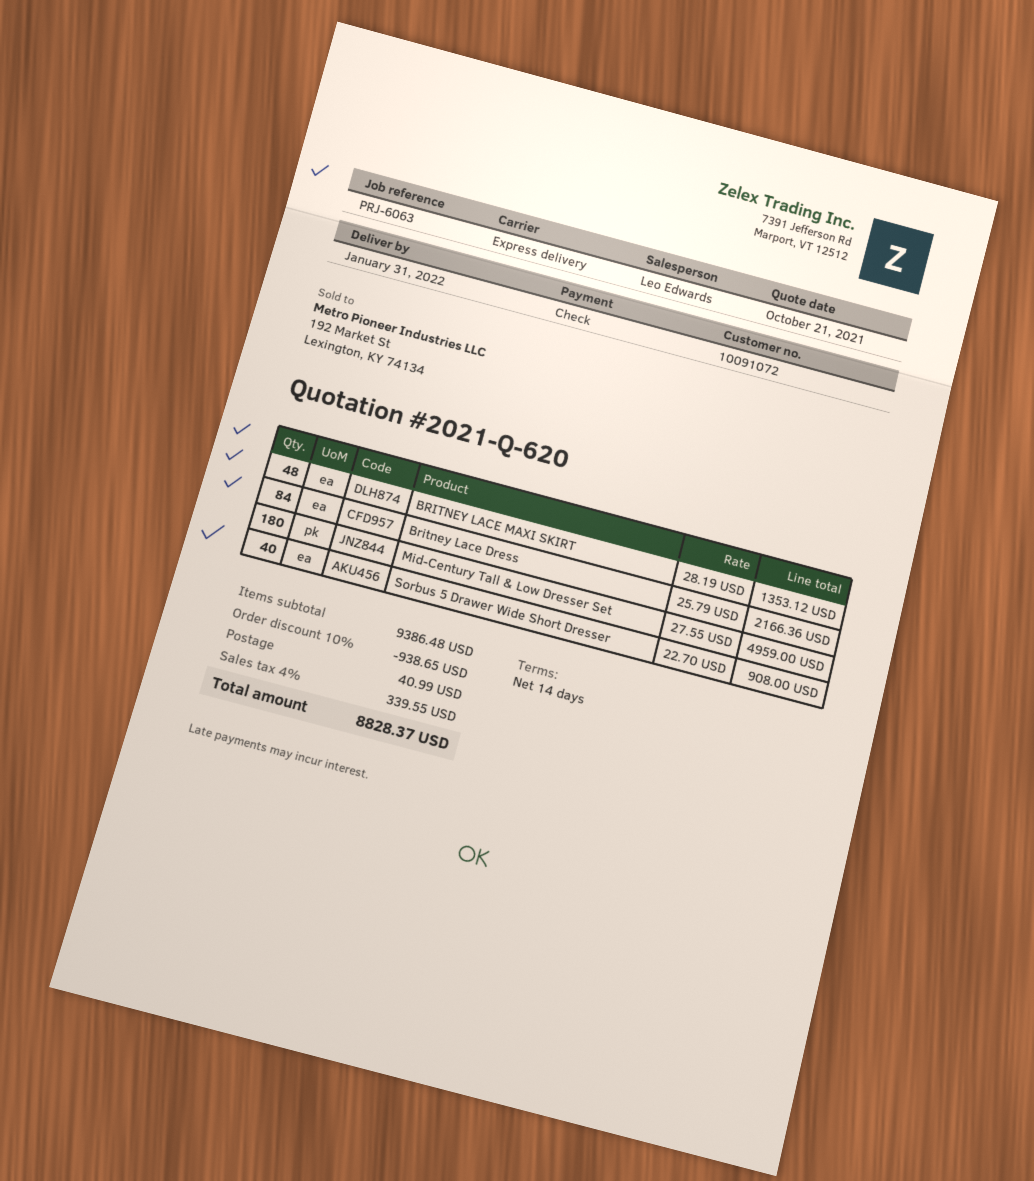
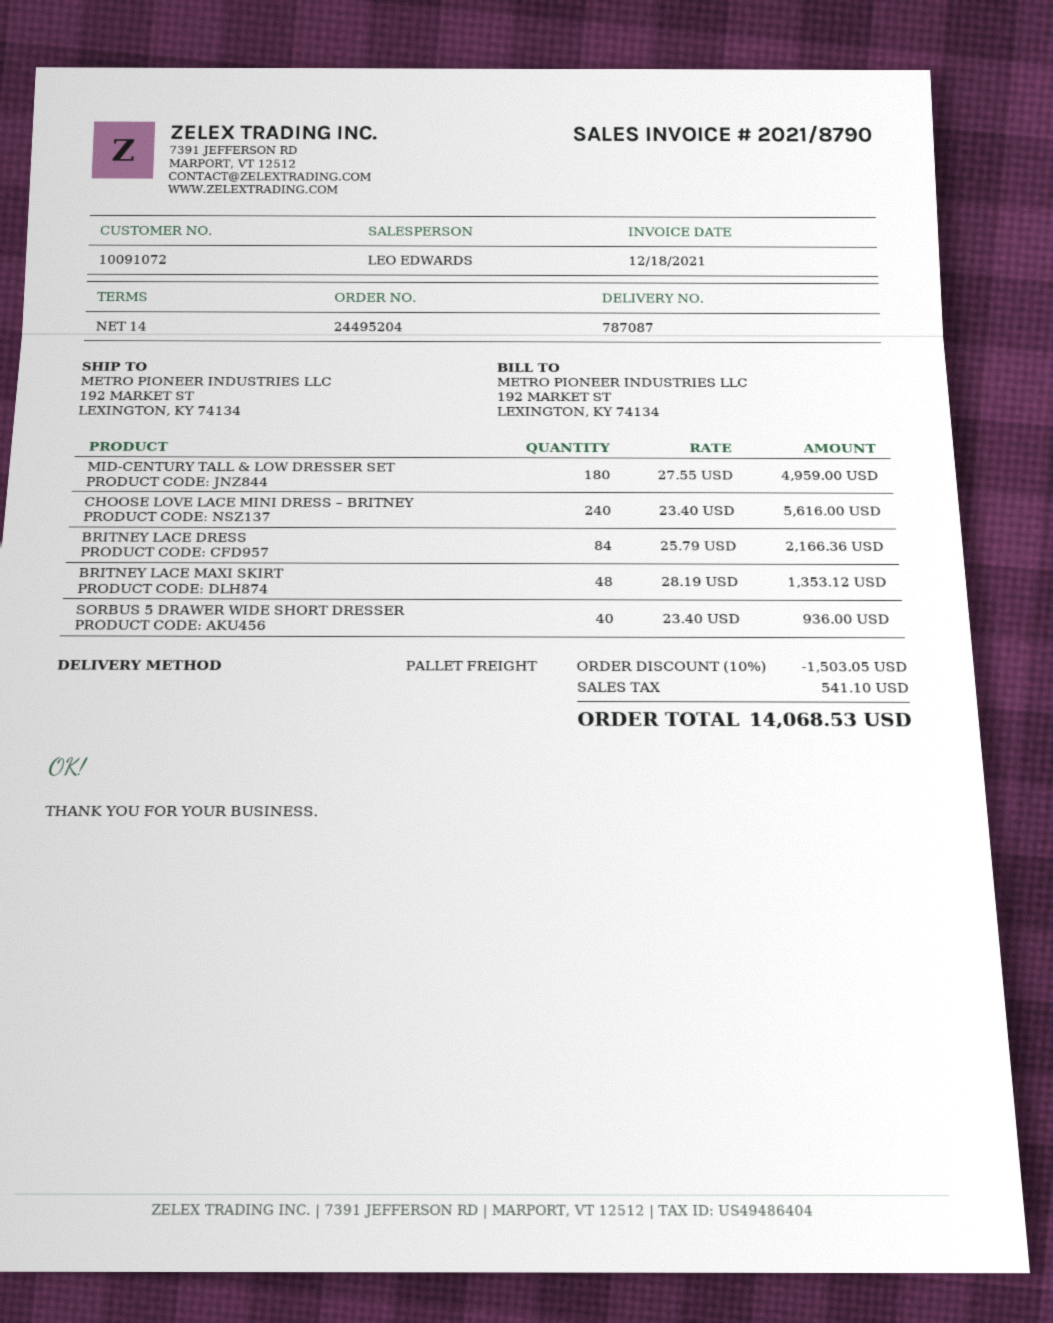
shipping method: express -> pallet freight
Sorbus 5 Drawer Wide Short Dresser: 40 x 22.70 = 908.00 -> 40 x 23.40 = 936.00
CHOOSE LOVE LACE MINI DRESS – BRITNEY: none -> 240 x 23.40 = 5616.00
discount: 10% = 938.65 -> 10% = 1503.05
shipping: 40.99 -> none
tax: 339.55 -> 541.10
total: 8828.37 -> 14068.53

